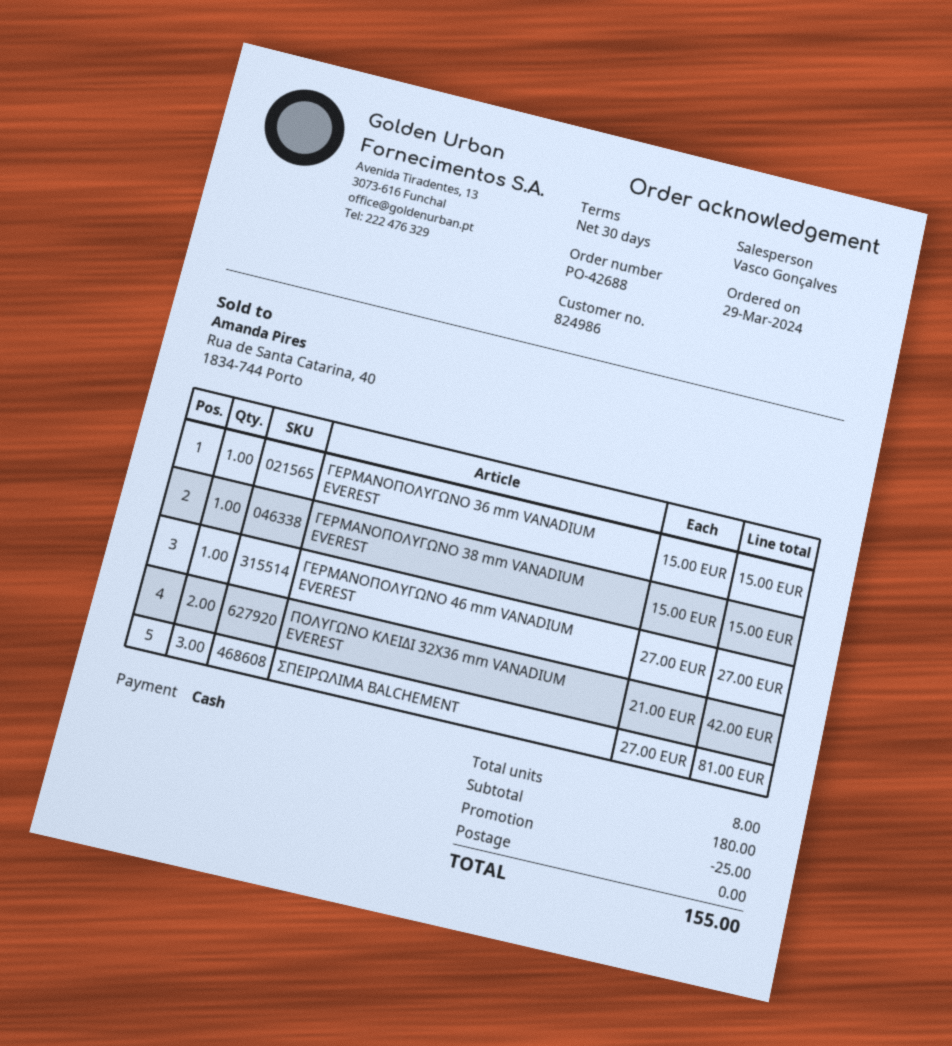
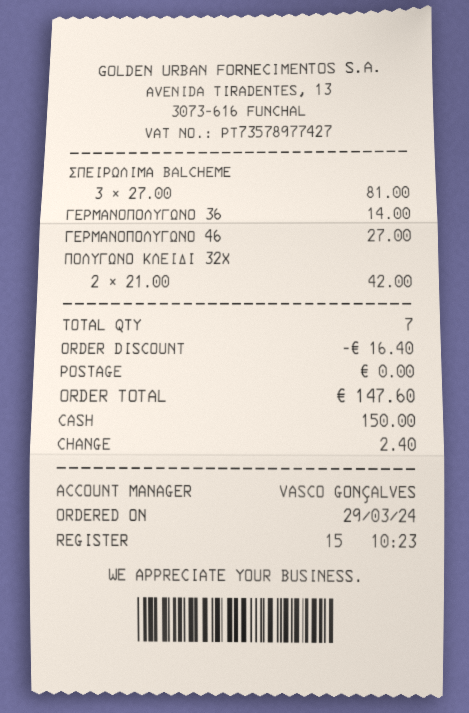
ΓΕΡΜΑΝΟΠΟΛΥΓΩΝΟ 36 mm VANADIUM EVEREST: 1 x 15.00 = 15.00 -> 1 x 14.00 = 14.00
ΓΕΡΜΑΝΟΠΟΛΥΓΩΝΟ 38 mm VANADIUM EVEREST: 1 x 15.00 = 15.00 -> none
total quantity: 8 -> 7
discount: 25.00 -> 16.40
total: 155.00 -> 147.60

